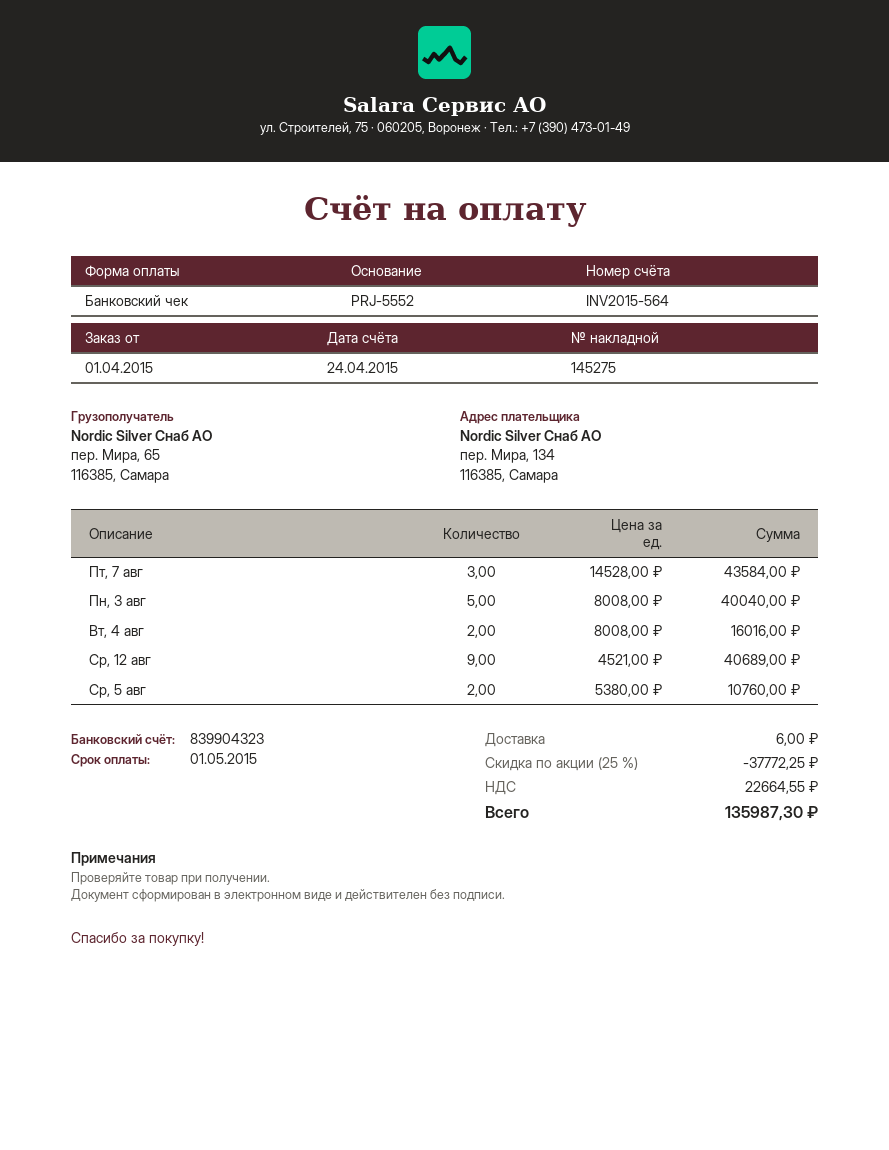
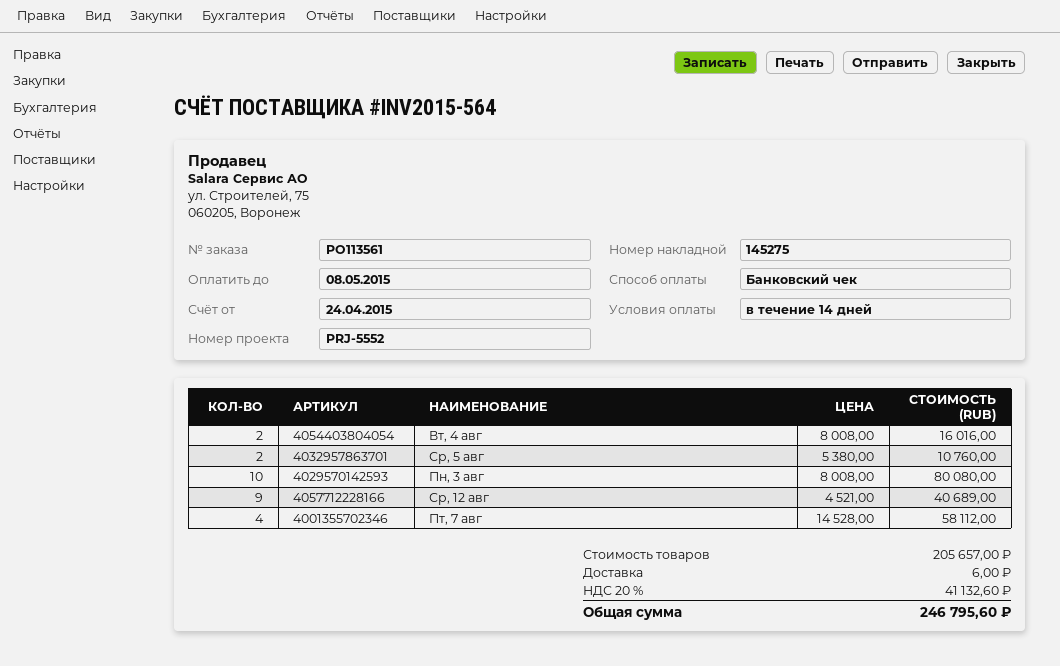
due date: 2015-05-01 -> 2015-05-08
Пт, 7 авг: 3 x 14528.00 = 43584.00 -> 4 x 14528.00 = 58112.00
Пн, 3 авг: 5 x 8008.00 = 40040.00 -> 10 x 8008.00 = 80080.00
discount: 25% = 37772.25 -> none
tax: 22664.55 -> 41132.60
total: 135987.30 -> 246795.60

